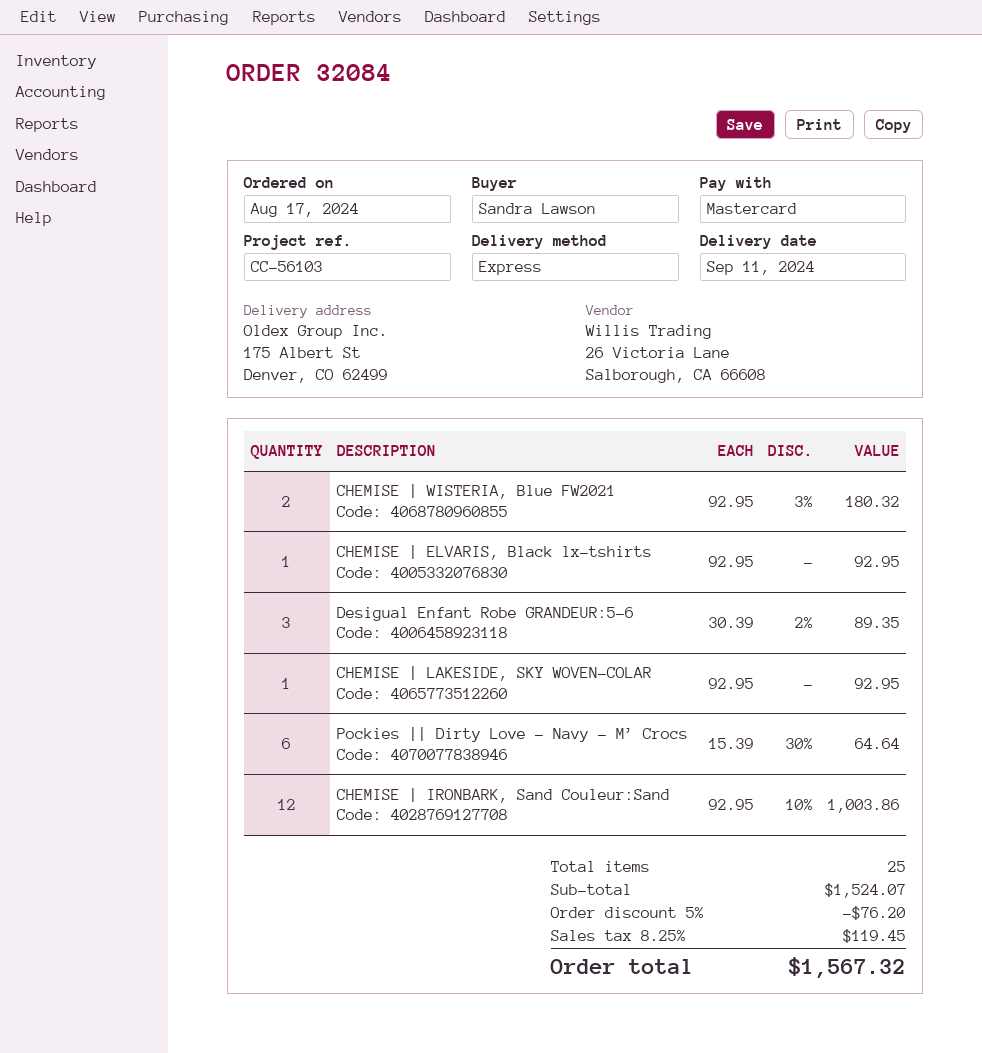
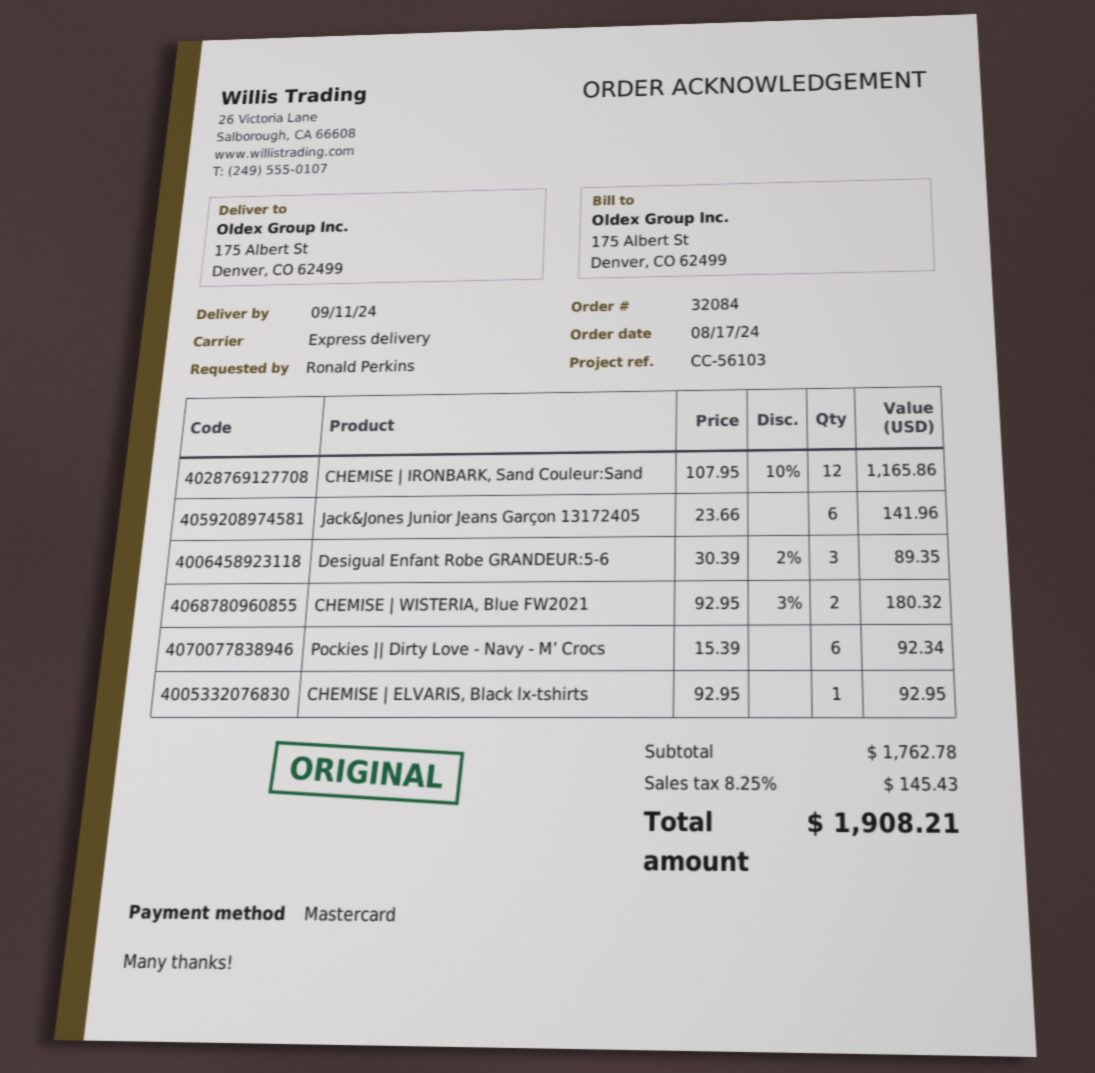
ordered by: Sandra Lawson -> Ronald Perkins
CHEMISE | LAKESIDE, SKY WOVEN-COLAR: 1 x 92.95 = 92.95 -> none
Pockies || Dirty Love - Navy - M’ Crocs: 6 x 15.39 - 30% = 64.64 -> 6 x 15.39 = 92.34
CHEMISE | IRONBARK, Sand Couleur:Sand: 12 x 92.95 - 10% = 1003.86 -> 12 x 107.95 - 10% = 1165.86
Jack&Jones Junior Jeans Garçon 13172405: none -> 6 x 23.66 = 141.96
subtotal: 1524.07 -> 1762.78
discount: 5% = 76.20 -> none
tax: 8.25% = 119.45 -> 8.25% = 145.43
total: 1567.32 -> 1908.21

